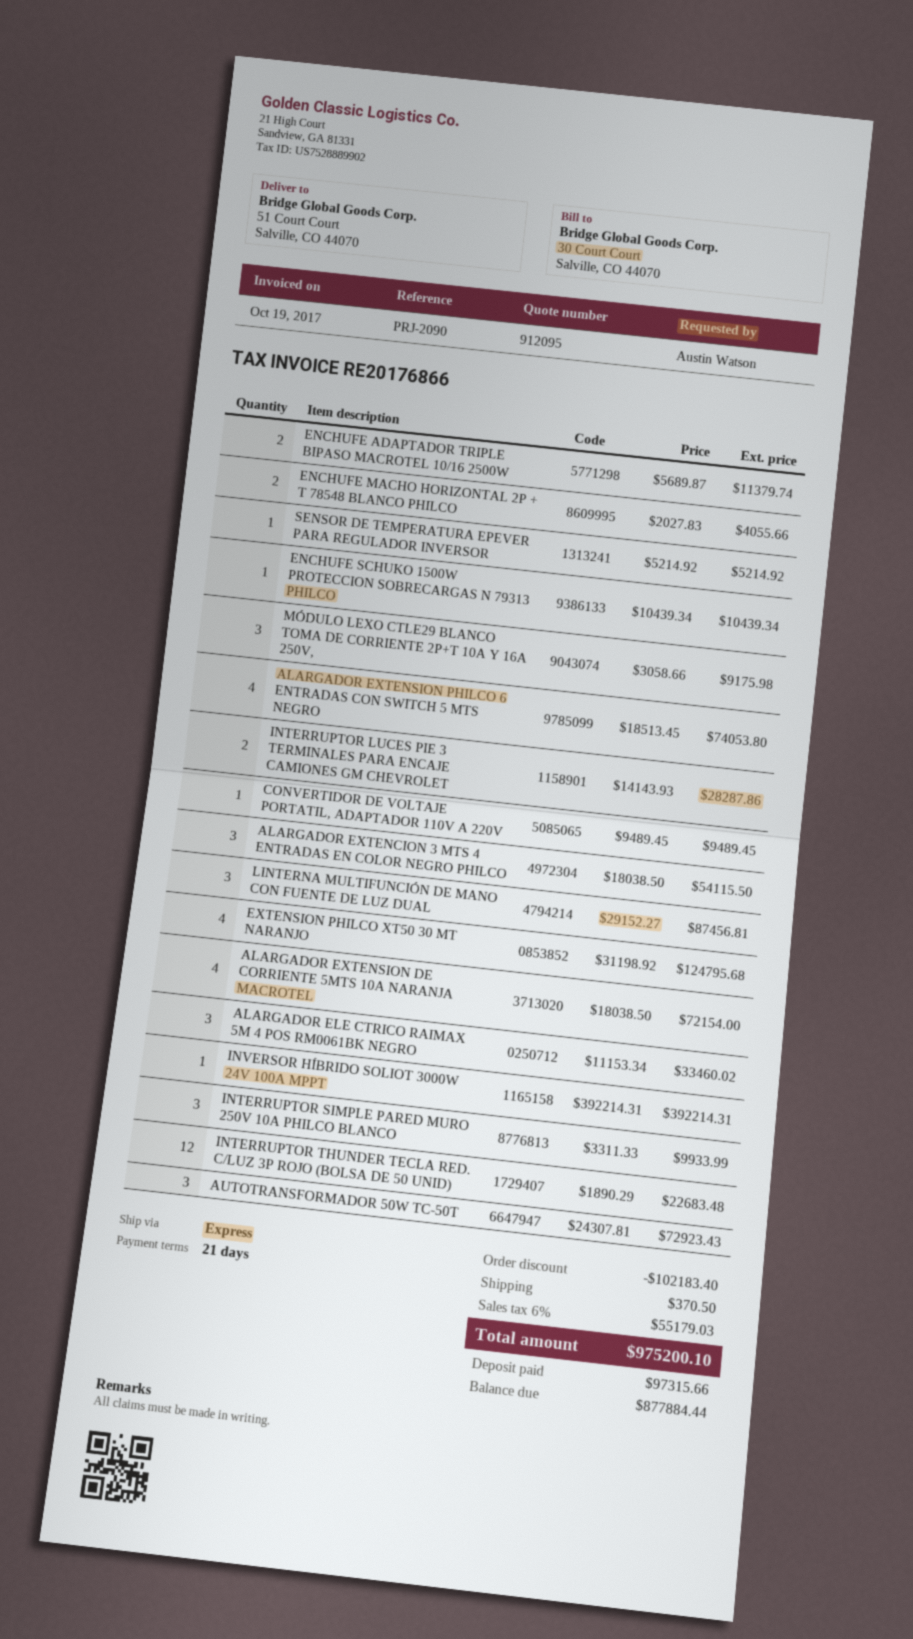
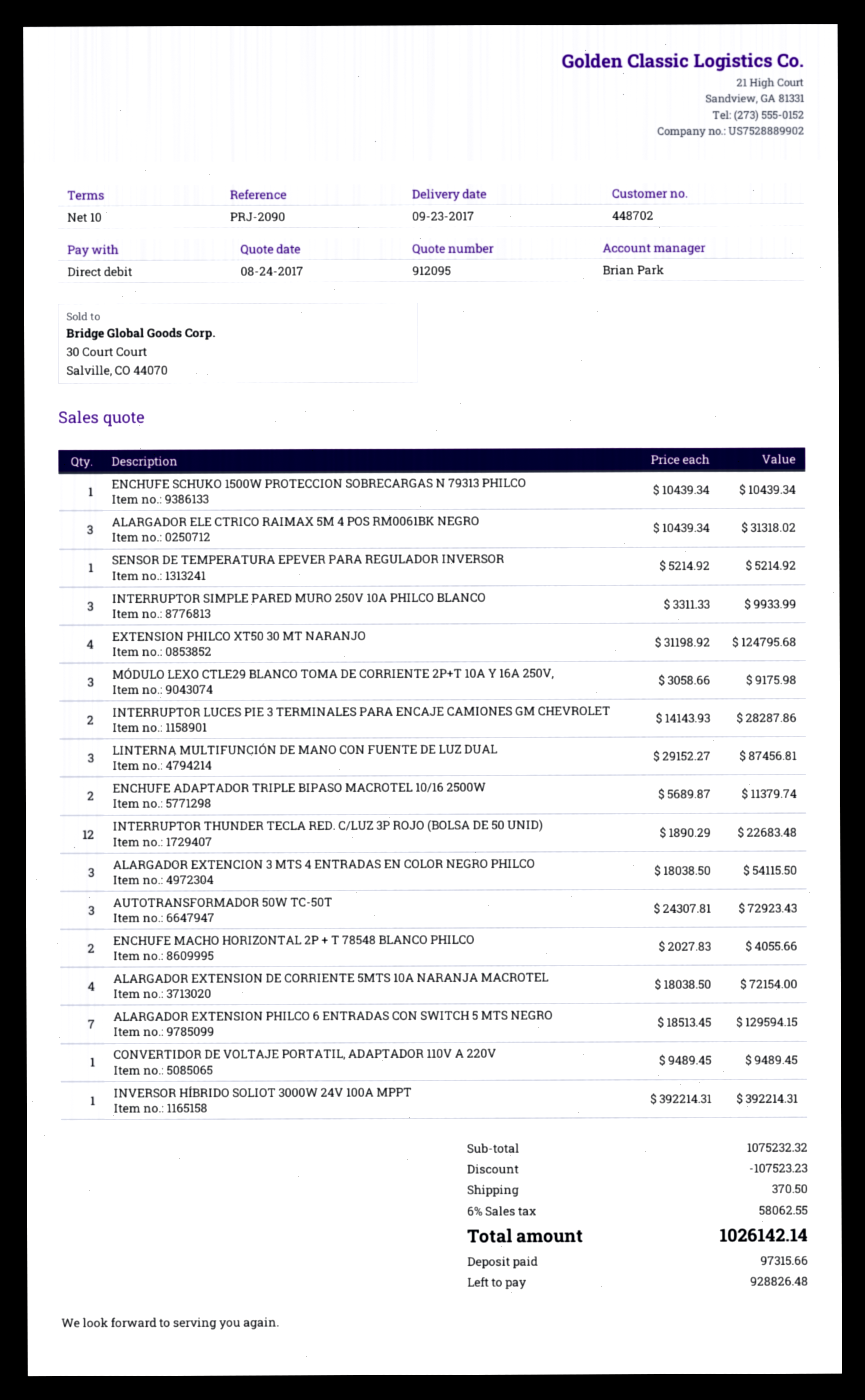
payment terms: 21 days -> 10 days
ALARGADOR EXTENSION PHILCO 6 ENTRADAS CON SWITCH 5 MTS NEGRO: 4 x 18513.45 = 74053.80 -> 7 x 18513.45 = 129594.15
ALARGADOR ELE CTRICO RAIMAX 5M 4 POS RM0061BK NEGRO: 3 x 11153.34 = 33460.02 -> 3 x 10439.34 = 31318.02
discount: 102183.40 -> 107523.23
tax: 6% = 55179.03 -> 6% = 58062.55
total: 975200.10 -> 1026142.14
balance: 877884.44 -> 928826.48

